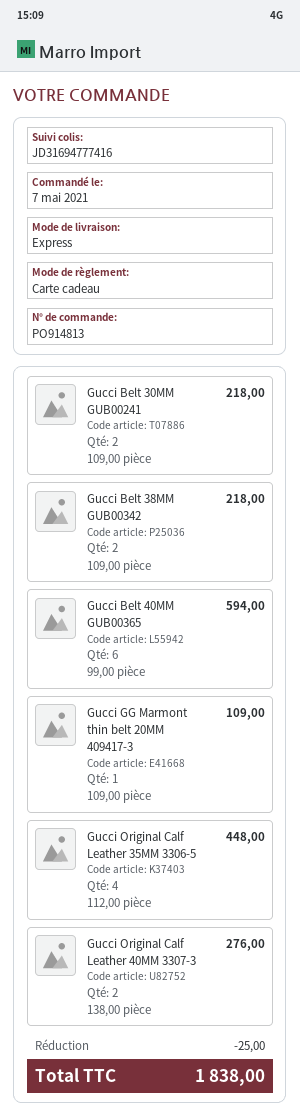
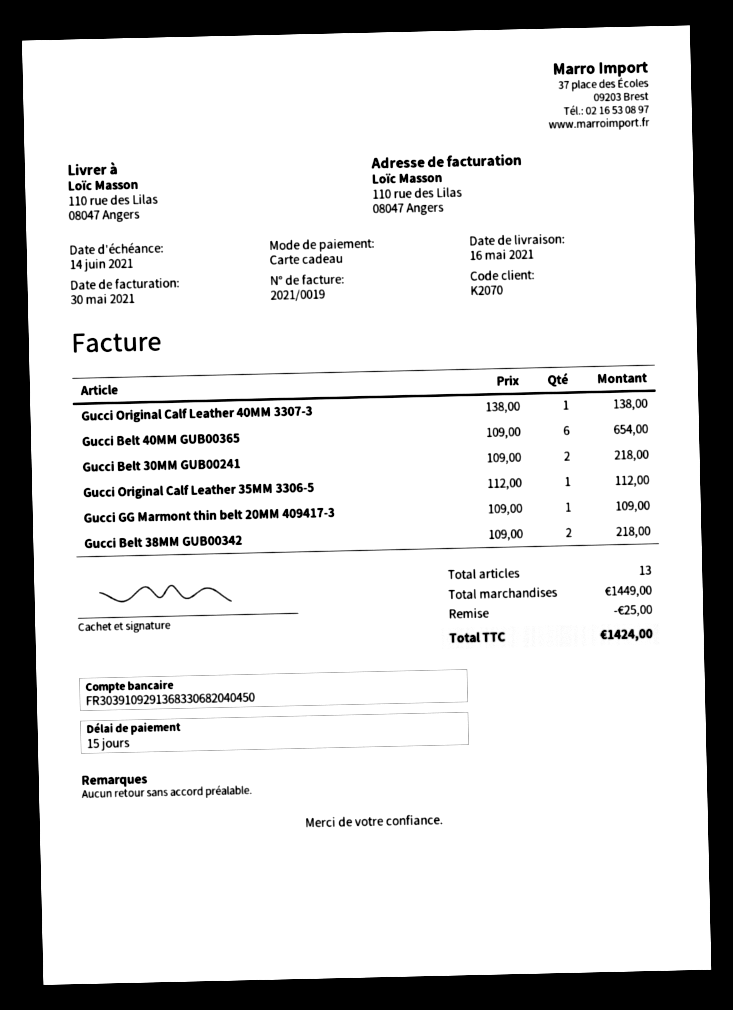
Gucci Belt 40MM GUB00365: 6 x 99.00 = 594.00 -> 6 x 109.00 = 654.00
Gucci Original Calf Leather 35MM 3306-5: 4 x 112.00 = 448.00 -> 1 x 112.00 = 112.00
Gucci Original Calf Leather 40MM 3307-3: 2 x 138.00 = 276.00 -> 1 x 138.00 = 138.00
total: 1838.00 -> 1424.00

